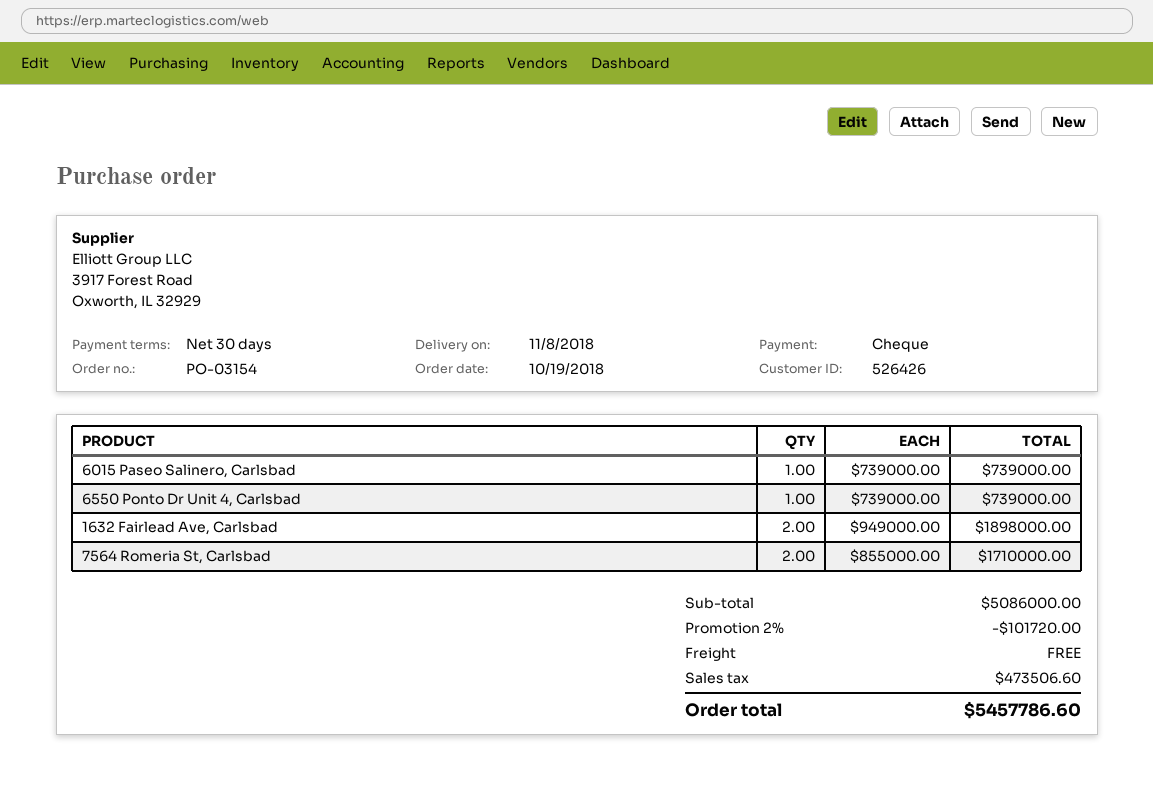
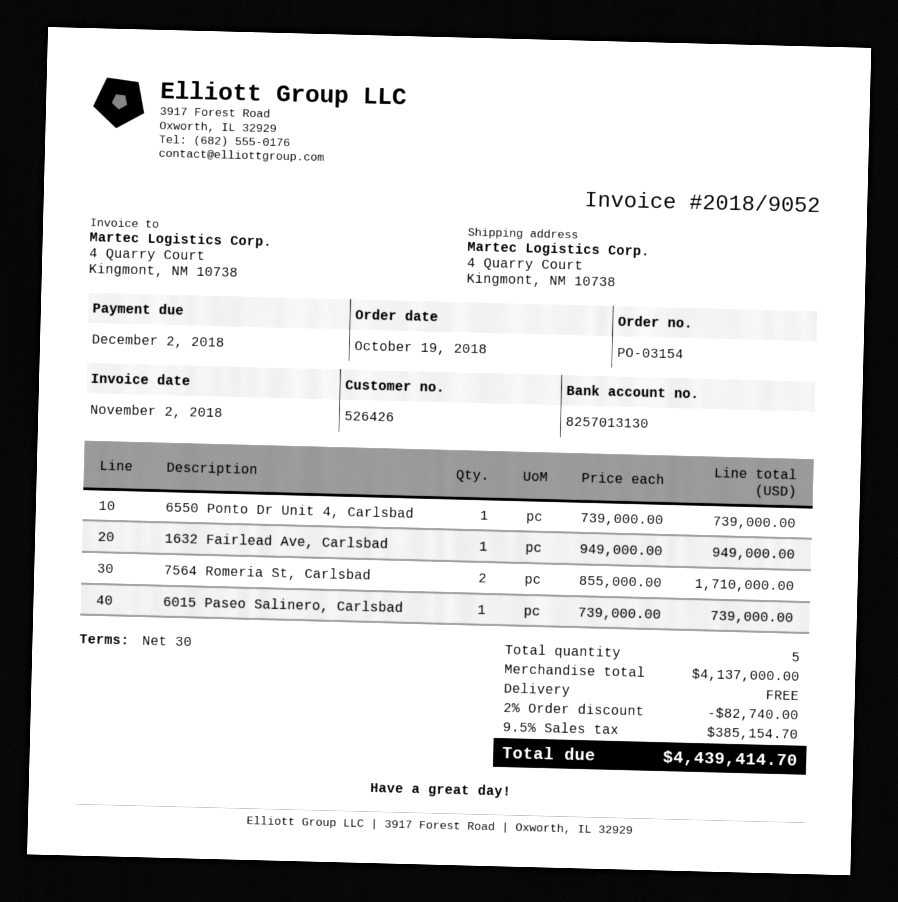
1632 Fairlead Ave, Carlsbad: 2 x 949000.00 = 1898000.00 -> 1 x 949000.00 = 949000.00
subtotal: 5086000.00 -> 4137000.00
discount: 2% = 101720.00 -> 2% = 82740.00
tax: 473506.60 -> 385154.70
total: 5457786.60 -> 4439414.70

